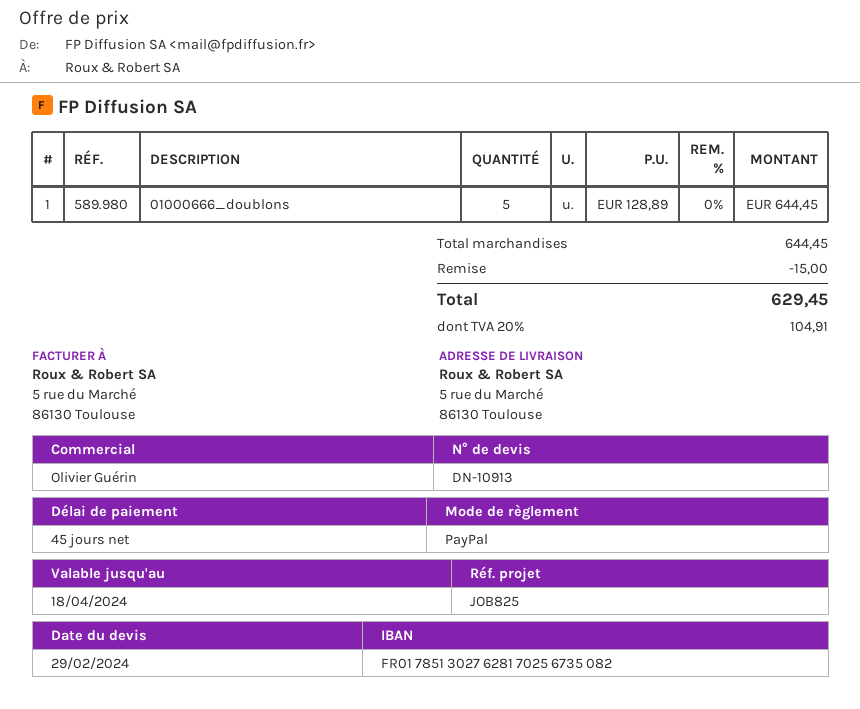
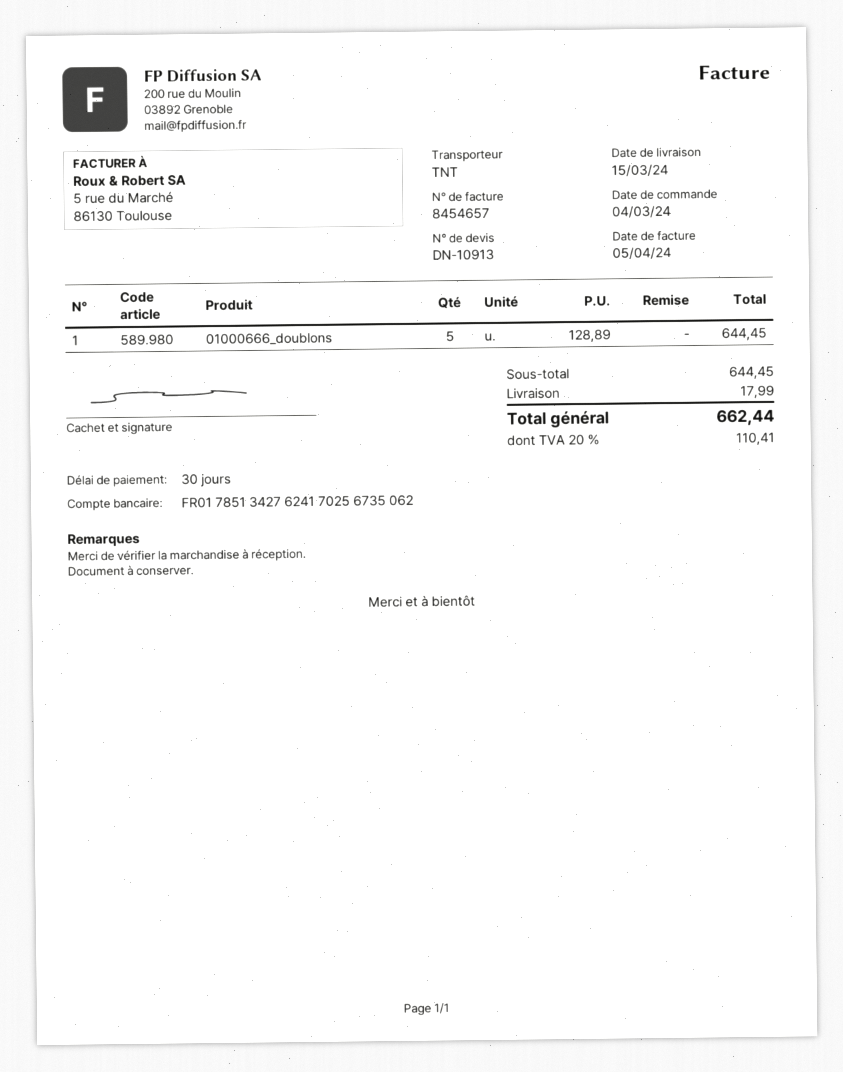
payment terms: 45 days -> 30 days
bank account: FR0178513027628170256735082 -> FR0178513427624170256735062
discount: 15.00 -> none
shipping: none -> 17.99
tax: 20% = 104.91 -> 20% = 110.41
total: 629.45 -> 662.44

